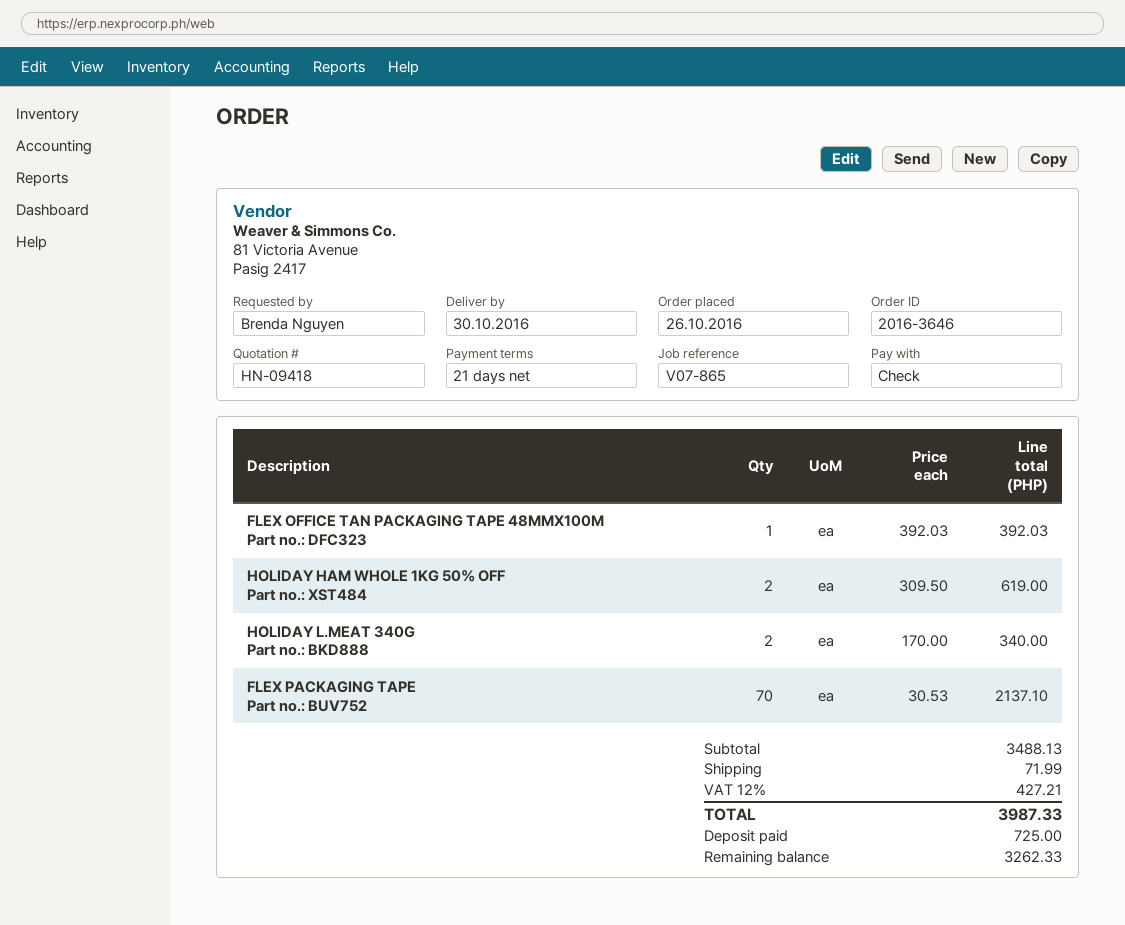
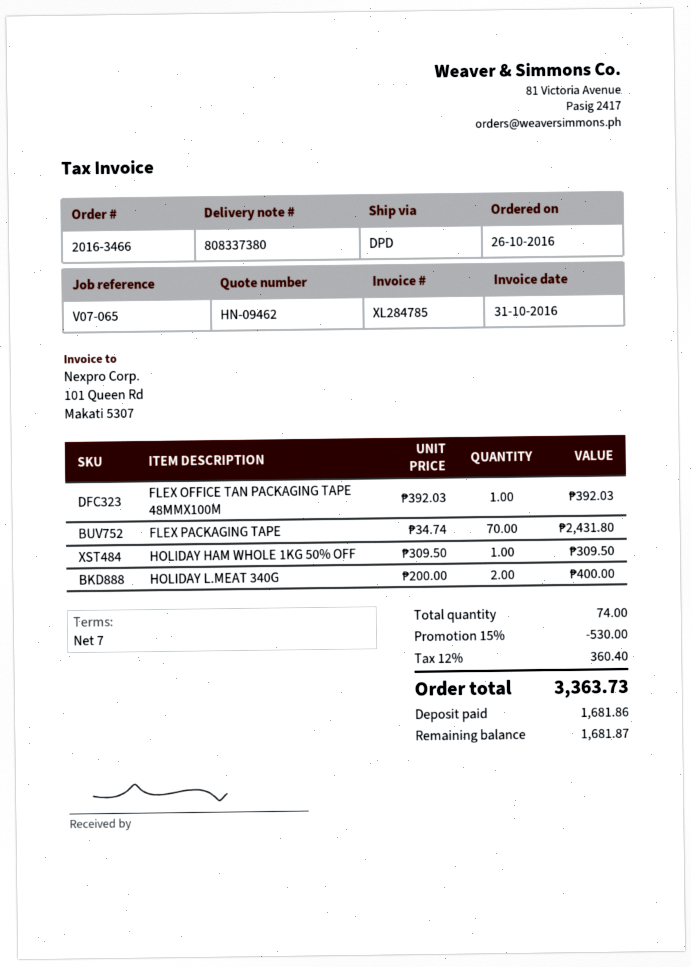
quote number: HN-09418 -> HN-09462
order number: 2016-3646 -> 2016-3466
payment terms: 21 days -> 7 days
reference: V07-865 -> V07-065
HOLIDAY HAM WHOLE 1KG 50% OFF: 2 x 309.50 = 619.00 -> 1 x 309.50 = 309.50
HOLIDAY L.MEAT 340G: 2 x 170.00 = 340.00 -> 2 x 200.00 = 400.00
FLEX PACKAGING TAPE: 70 x 30.53 = 2137.10 -> 70 x 34.74 = 2431.80
discount: none -> 15% = 530.00
shipping: 71.99 -> none
tax: 12% = 427.21 -> 12% = 360.40
total: 3987.33 -> 3363.73
deposit: 725.00 -> 1681.86
balance: 3262.33 -> 1681.87

